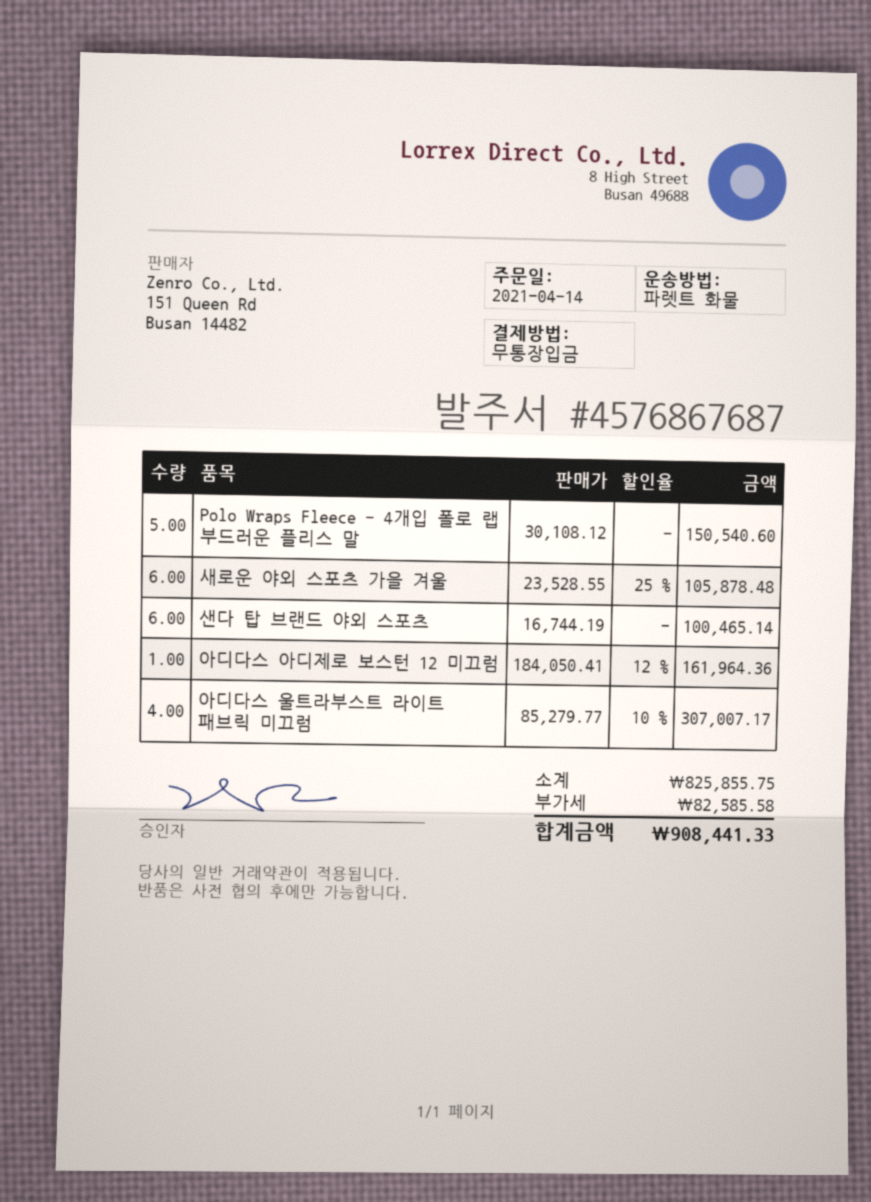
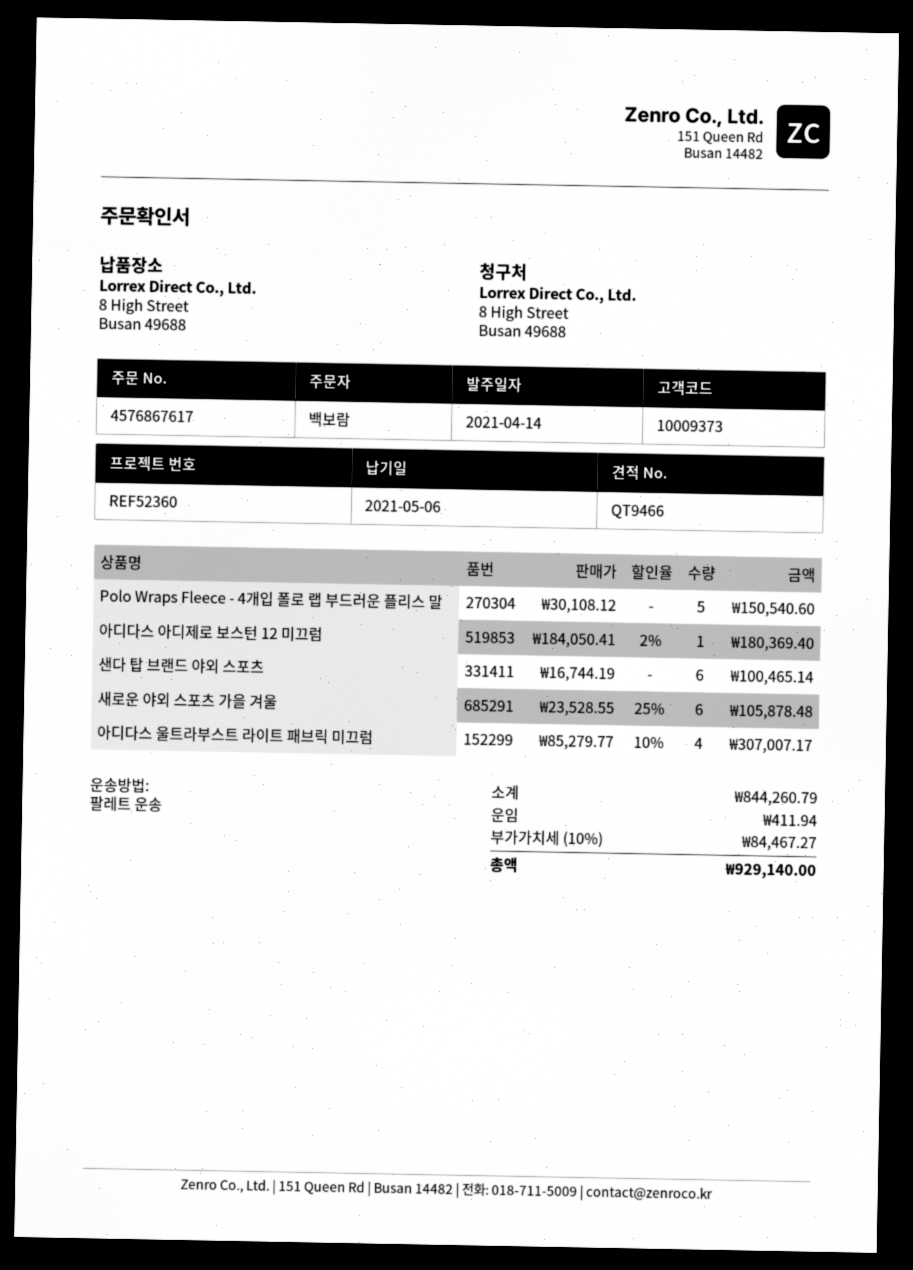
order number: 4576867687 -> 4576867617
아디다스 아디제로 보스턴 12 미끄럼: 1 x 184050.41 - 12% = 161964.36 -> 1 x 184050.41 - 2% = 180369.40
subtotal: 825855.75 -> 844260.79
shipping: none -> 411.94
tax: 82585.58 -> 84467.27
total: 908441.33 -> 929140.00

